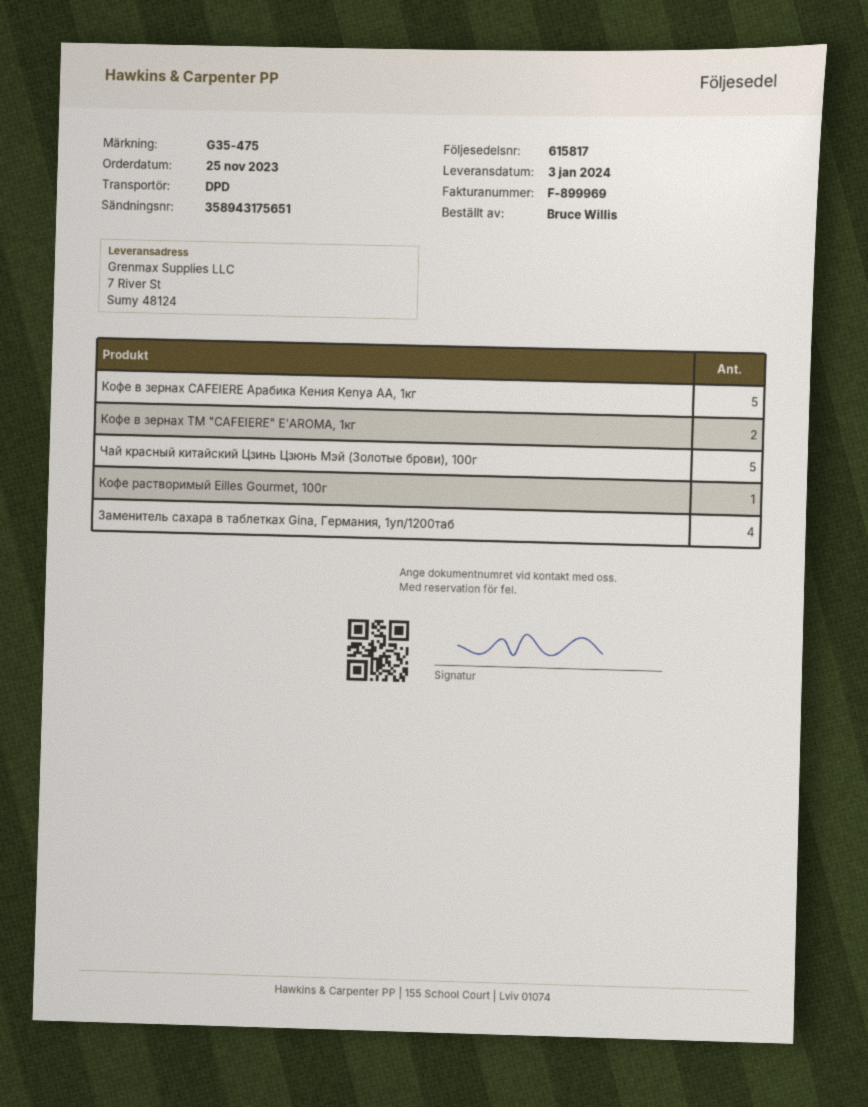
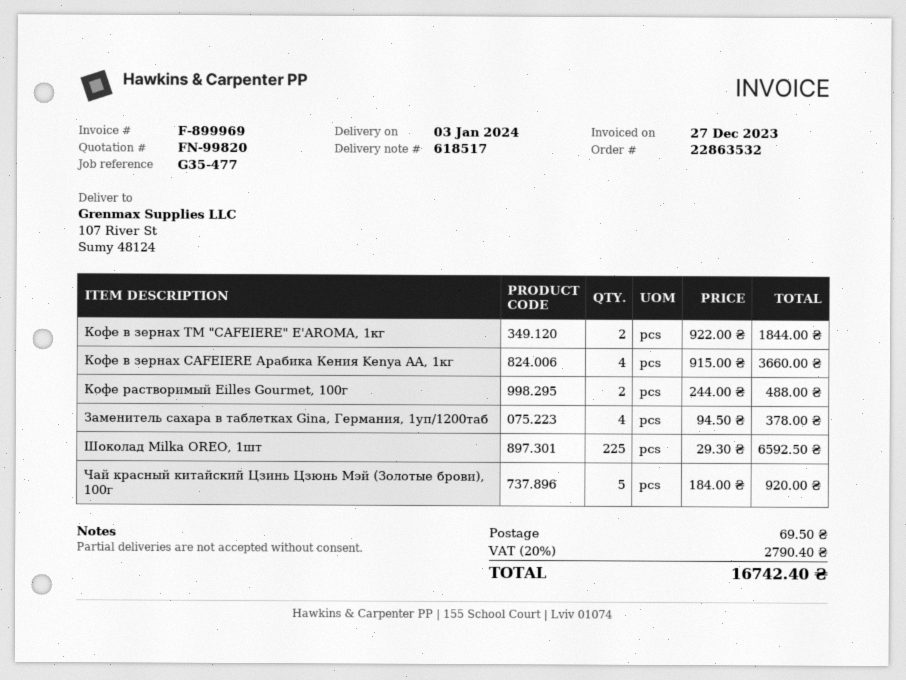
delivery note number: 615817 -> 618517
reference: G35-475 -> G35-477
ship to: 7 River St, Sumy 48124 -> 107 River St, Sumy 48124
Кофе в зернах CAFEIERE Арабика Кения Kenya AA, 1кг: 5 -> 4
Кофе растворимый Eilles Gourmet, 100г: 1 -> 2
Шоколад Milka OREO, 1шт: none -> 225

